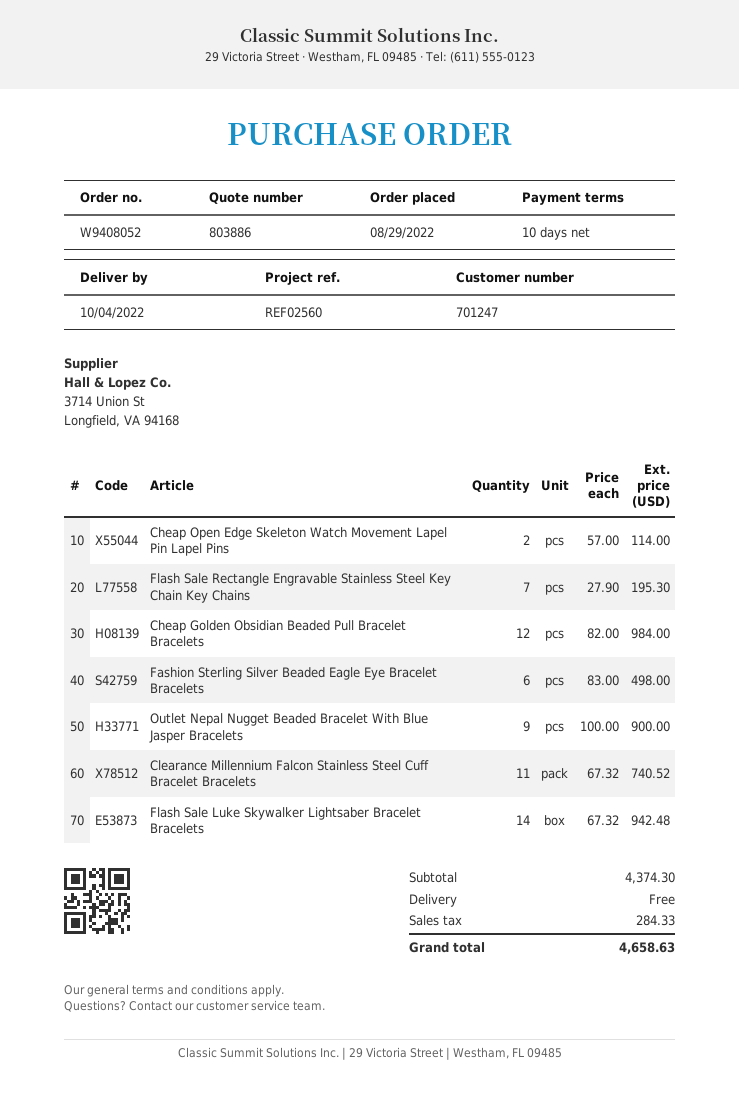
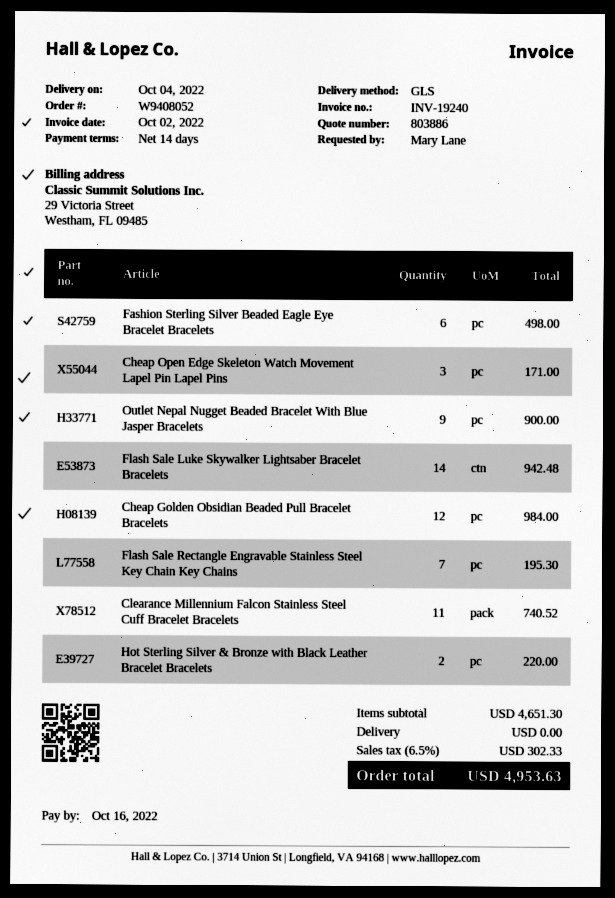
payment terms: 10 days -> 14 days
Cheap Open Edge Skeleton Watch Movement Lapel Pin Lapel Pins: 2 for 114.00 -> 3 for 171.00
Hot Sterling Silver & Bronze with Black Leather Bracelet Bracelets: none -> 2 for 220.00
subtotal: 4374.30 -> 4651.30
tax: 284.33 -> 302.33
total: 4658.63 -> 4953.63

